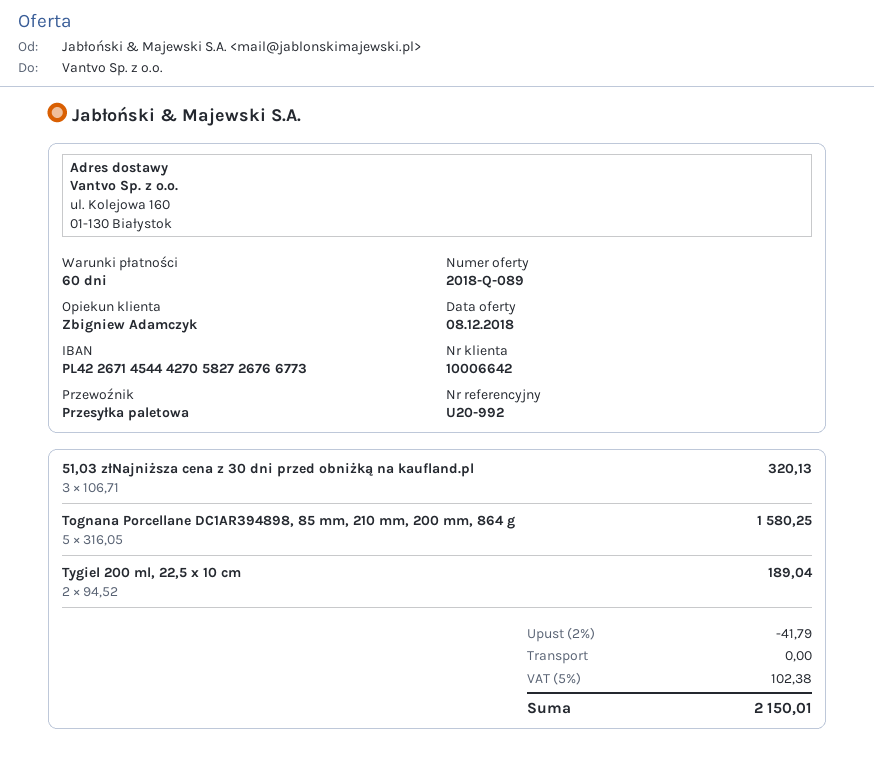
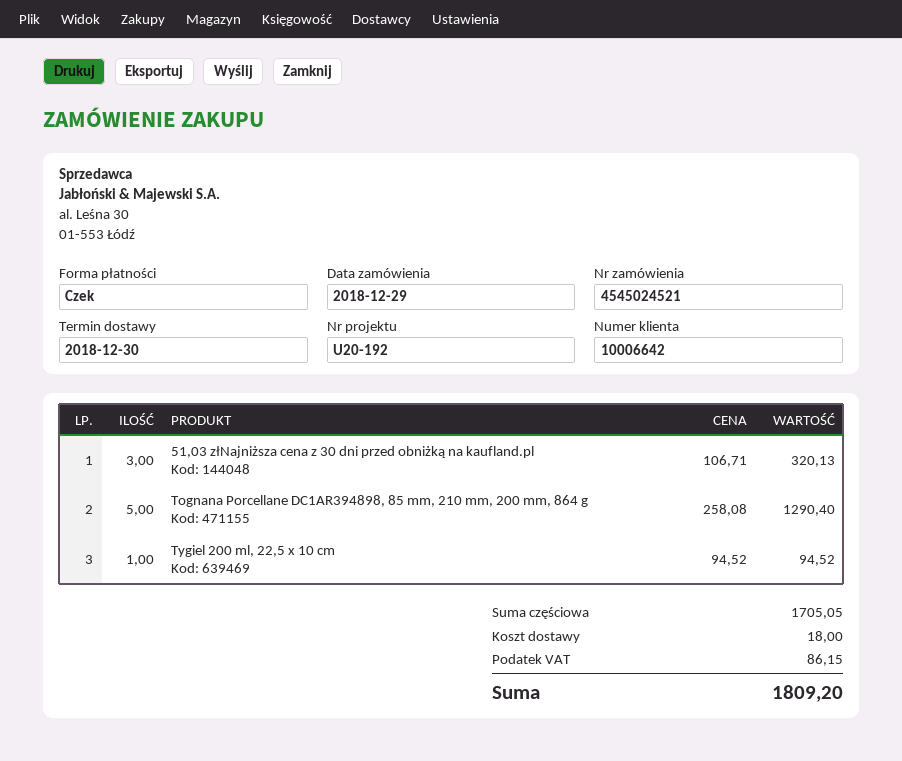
reference: U20-992 -> U20-192
Tognana Porcellane DC1AR394898, 85 mm, 210 mm, 200 mm, 864 g: 5 x 316.05 = 1580.25 -> 5 x 258.08 = 1290.40
Tygiel 200 ml, 22,5 x 10 cm: 2 x 94.52 = 189.04 -> 1 x 94.52 = 94.52
discount: 2% = 41.79 -> none
shipping: 0.00 -> 18.00
tax: 102.38 -> 86.15
total: 2150.01 -> 1809.20

